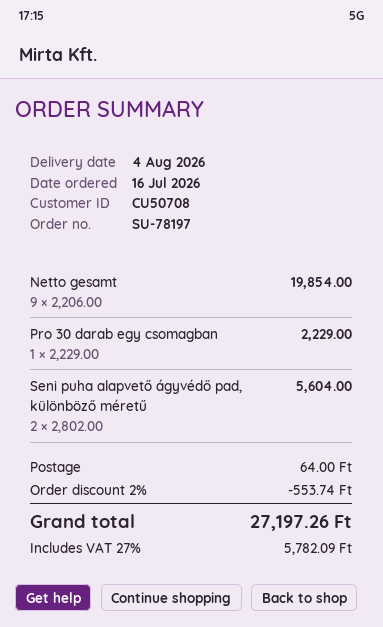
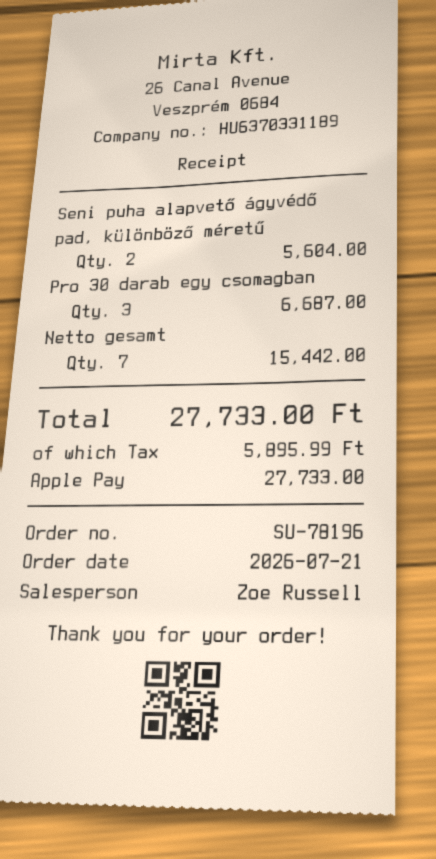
order number: SU-78197 -> SU-78196
order date: 2026-07-16 -> 2026-07-21
Netto gesamt: 9 for 19854.00 -> 7 for 15442.00
Pro 30 darab egy csomagban: 1 for 2229.00 -> 3 for 6687.00
discount: 2% = 553.74 -> none
shipping: 64.00 -> none
tax: 5782.09 -> 5895.99
total: 27197.26 -> 27733.00

